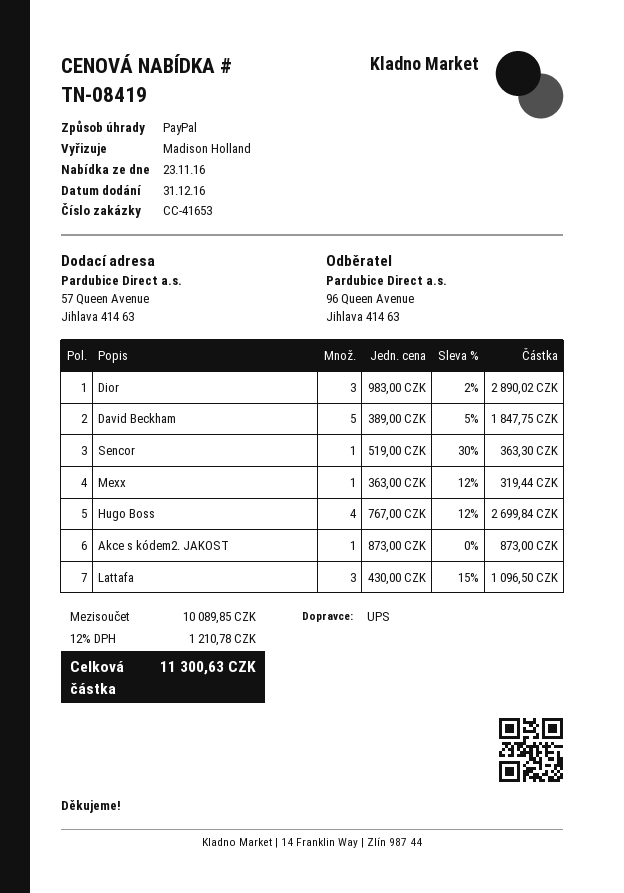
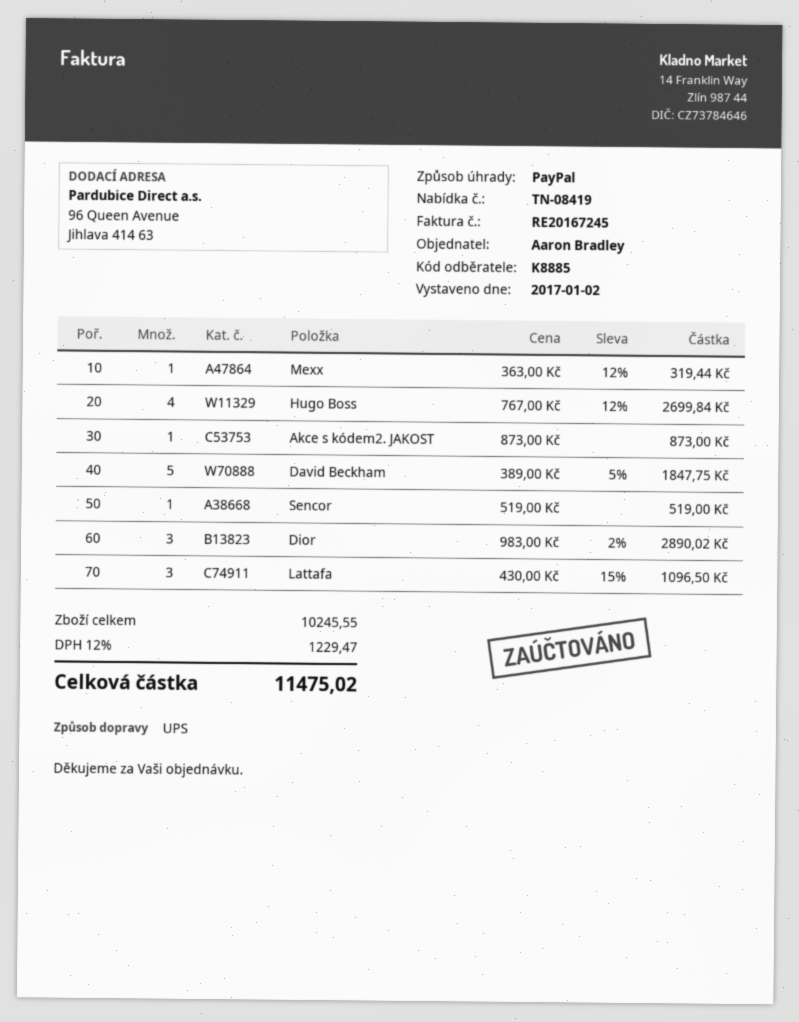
ship to: 57 Queen Avenue, Jihlava 414 63 -> 96 Queen Avenue, Jihlava 414 63
Sencor: 1 x 519.00 - 30% = 363.30 -> 1 x 519.00 = 519.00
subtotal: 10089.85 -> 10245.55
tax: 12% = 1210.78 -> 12% = 1229.47
total: 11300.63 -> 11475.02

